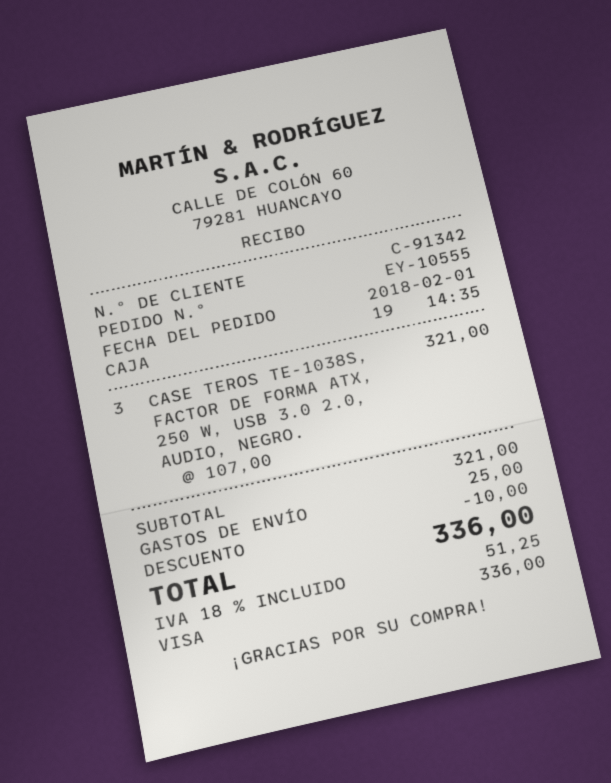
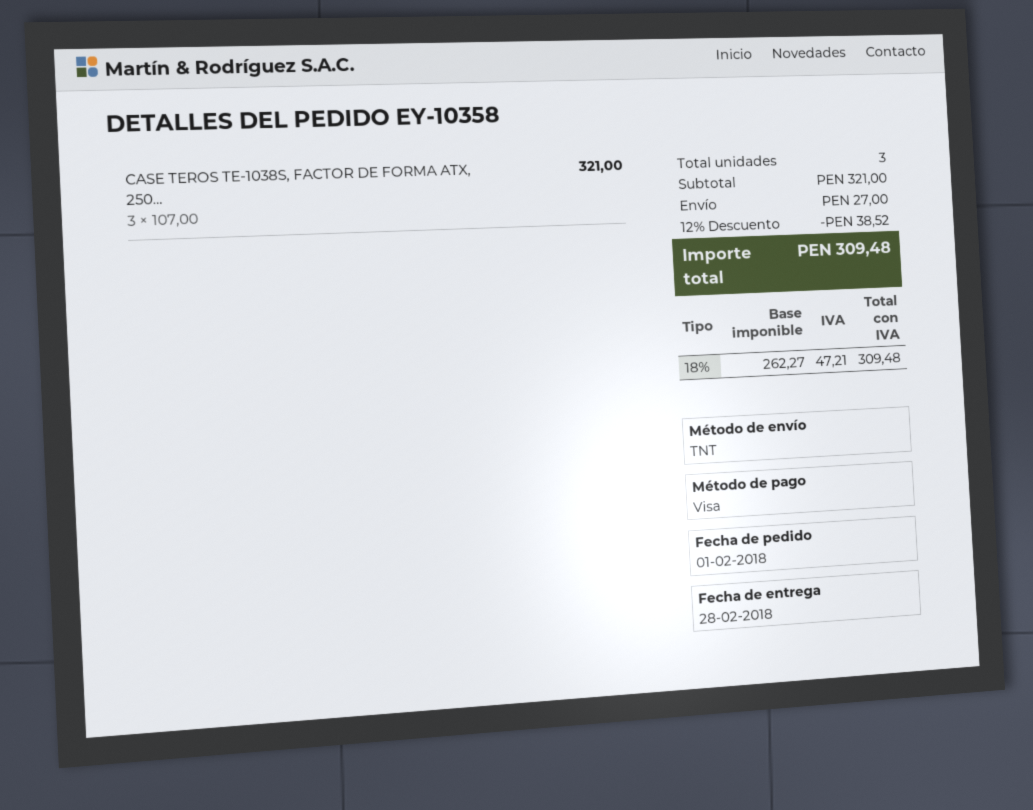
order number: EY-10555 -> EY-10358
discount: 10.00 -> 38.52
shipping: 25.00 -> 27.00
tax: 18% = 51.25 -> 18% = 47.21
total: 336.00 -> 309.48

